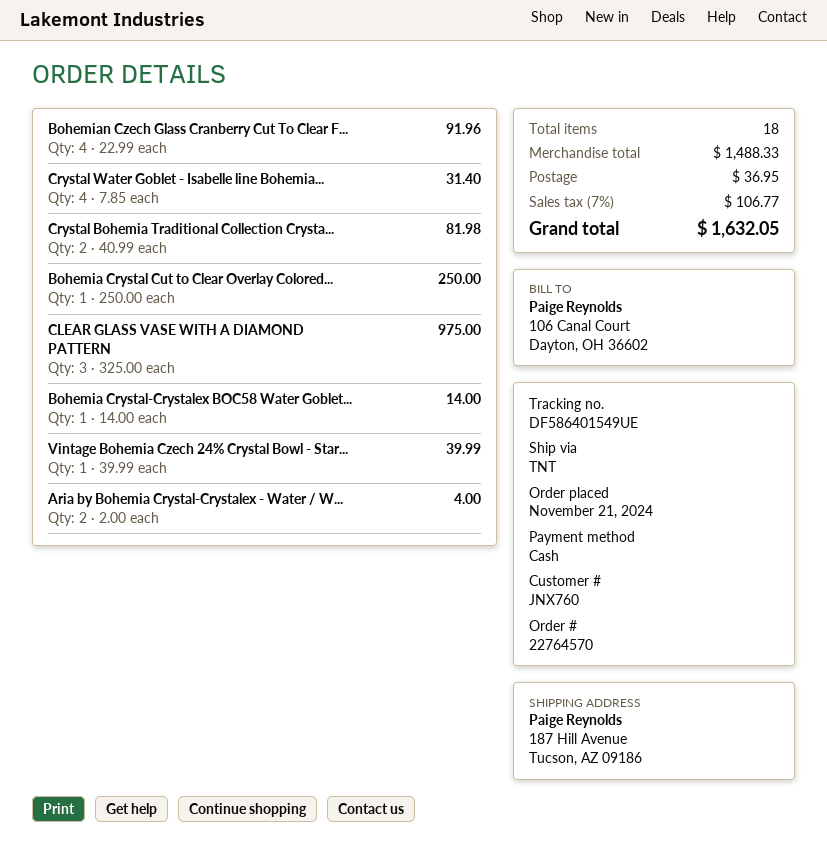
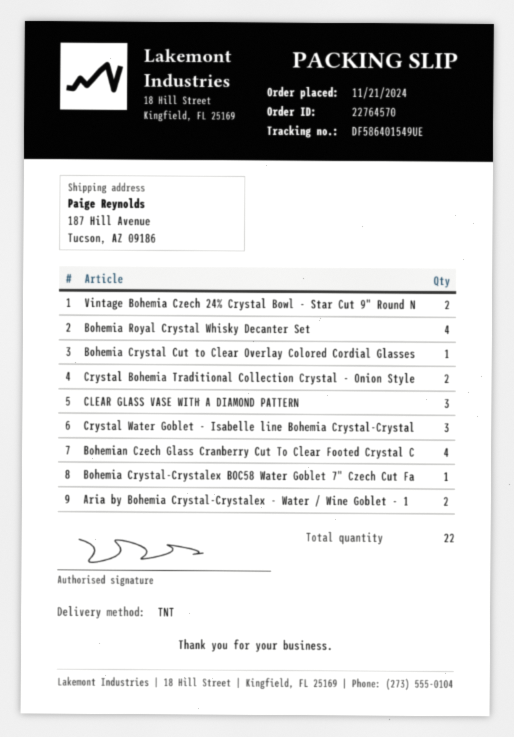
Crystal Water Goblet - Isabelle line Bohemia...: 4 -> 3
Vintage Bohemia Czech 24% Crystal Bowl - Star...: 1 -> 2
Bohemia Royal Crystal Whisky Decanter Set: none -> 4
total quantity: 18 -> 22

